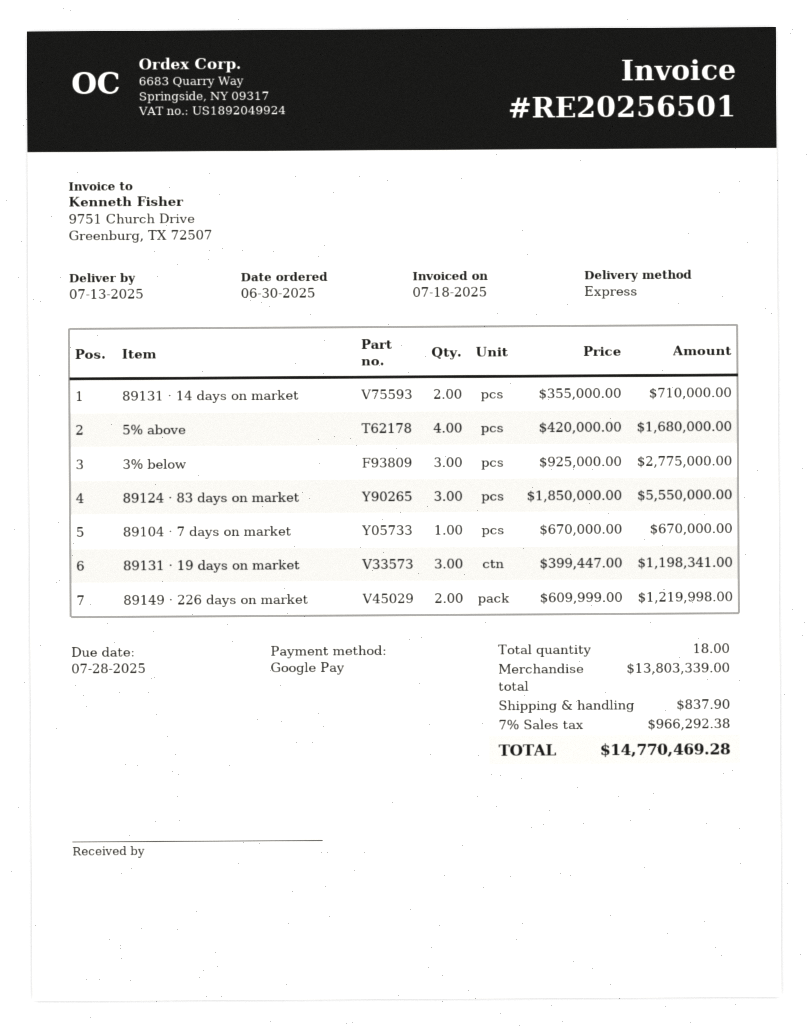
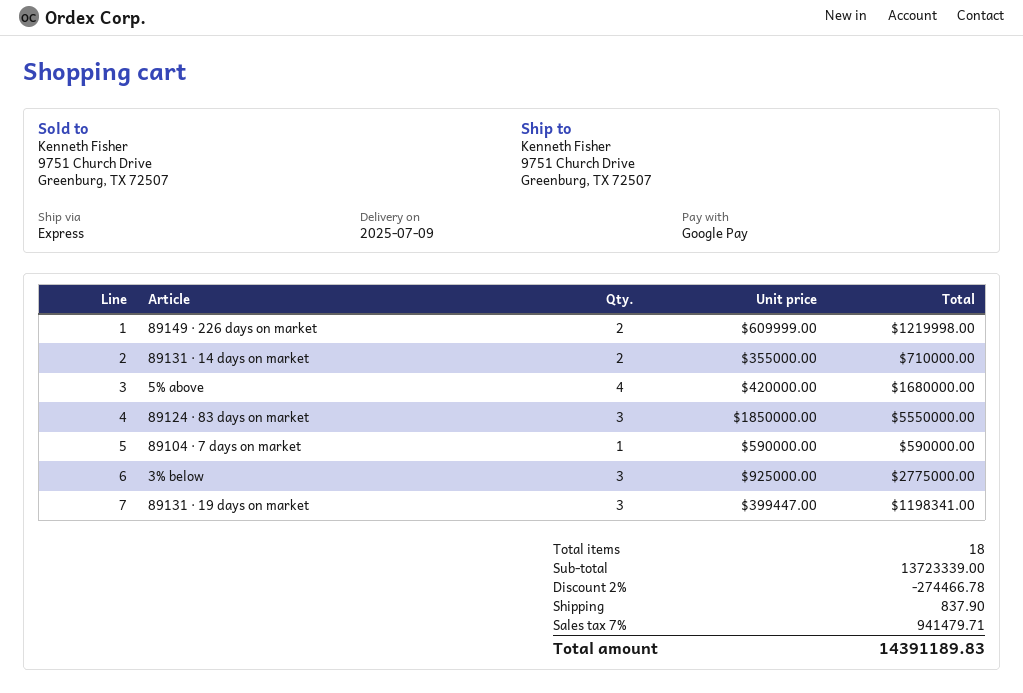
delivery date: 2025-07-13 -> 2025-07-09
89104 · 7 days on market: 1 x 670000.00 = 670000.00 -> 1 x 590000.00 = 590000.00
subtotal: 13803339.00 -> 13723339.00
discount: none -> 2% = 274466.78
tax: 7% = 966292.38 -> 7% = 941479.71
total: 14770469.28 -> 14391189.83

